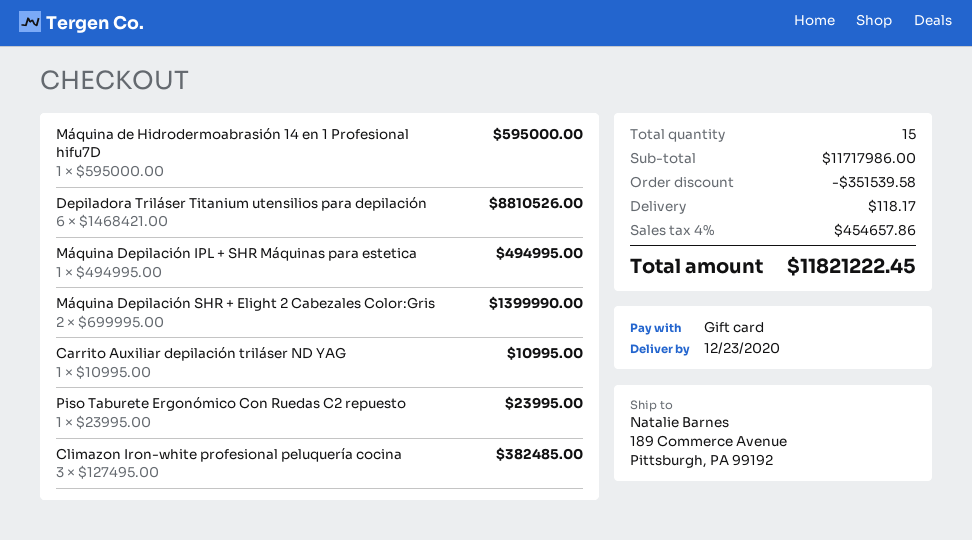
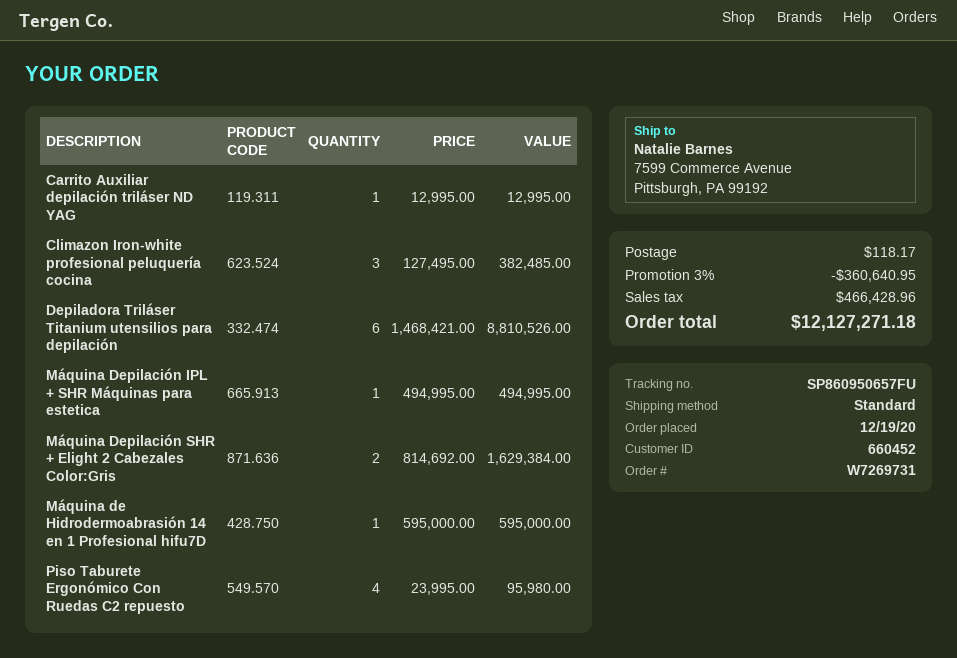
ship to: 189 Commerce Avenue, Pittsburgh, PA 99192 -> 7599 Commerce Avenue, Pittsburgh, PA 99192
Máquina Depilación SHR + Elight 2 Cabezales Color:Gris: 2 x 699995.00 = 1399990.00 -> 2 x 814692.00 = 1629384.00
Carrito Auxiliar depilación triláser ND YAG: 1 x 10995.00 = 10995.00 -> 1 x 12995.00 = 12995.00
Piso Taburete Ergonómico Con Ruedas C2 repuesto: 1 x 23995.00 = 23995.00 -> 4 x 23995.00 = 95980.00
discount: 351539.58 -> 360640.95
tax: 454657.86 -> 466428.96
total: 11821222.45 -> 12127271.18

